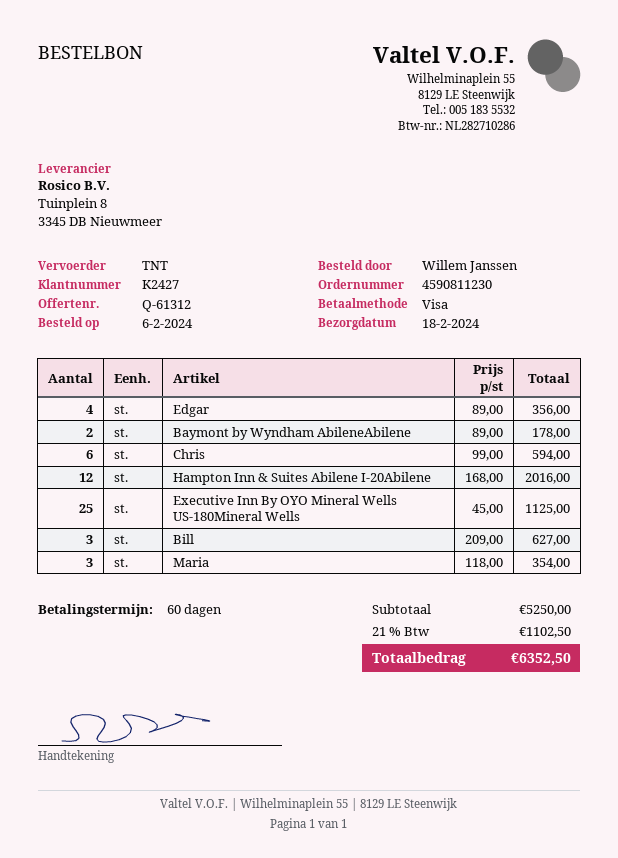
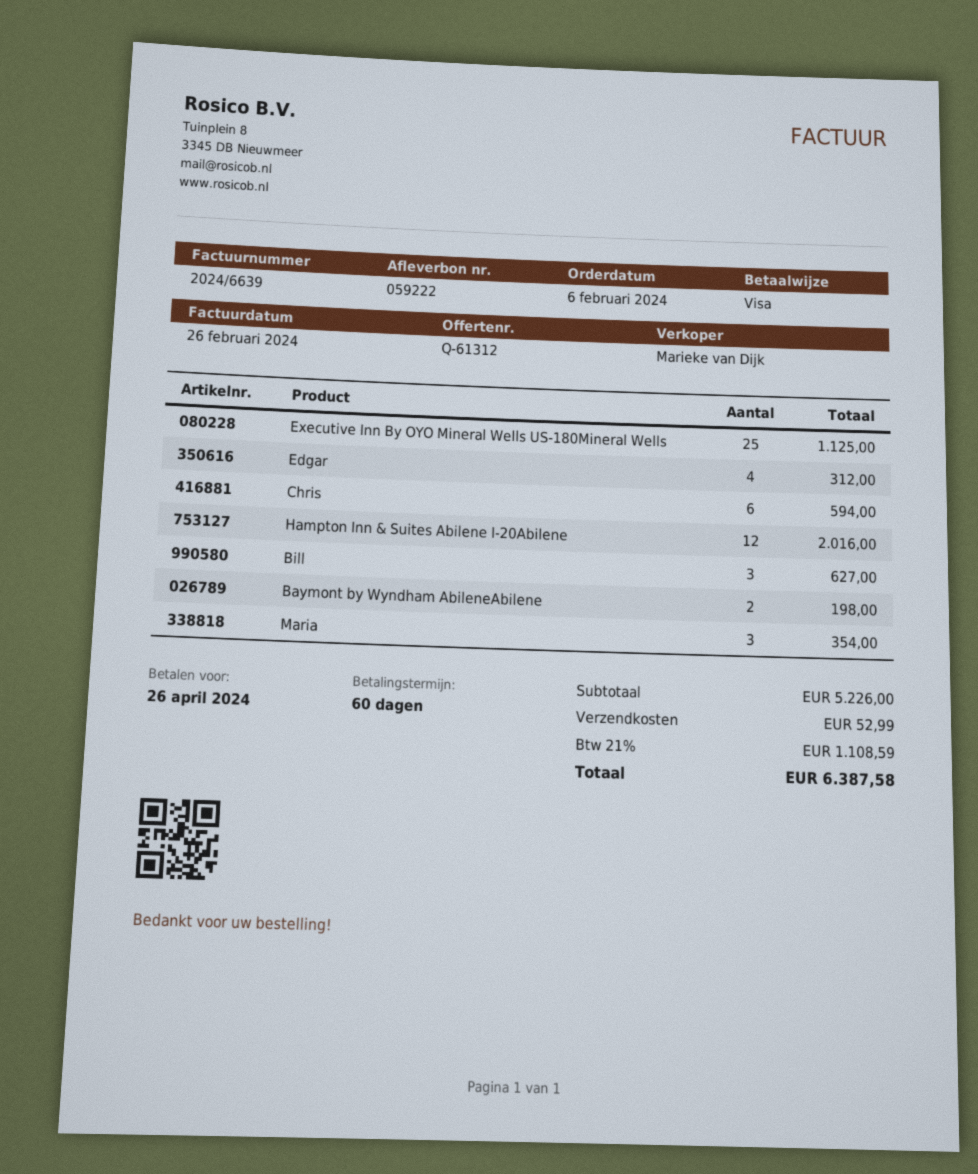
Edgar: 4 for 356.00 -> 4 for 312.00
Baymont by Wyndham AbileneAbilene: 2 for 178.00 -> 2 for 198.00
subtotal: 5250.00 -> 5226.00
shipping: none -> 52.99
tax: 21% = 1102.50 -> 21% = 1108.59
total: 6352.50 -> 6387.58

